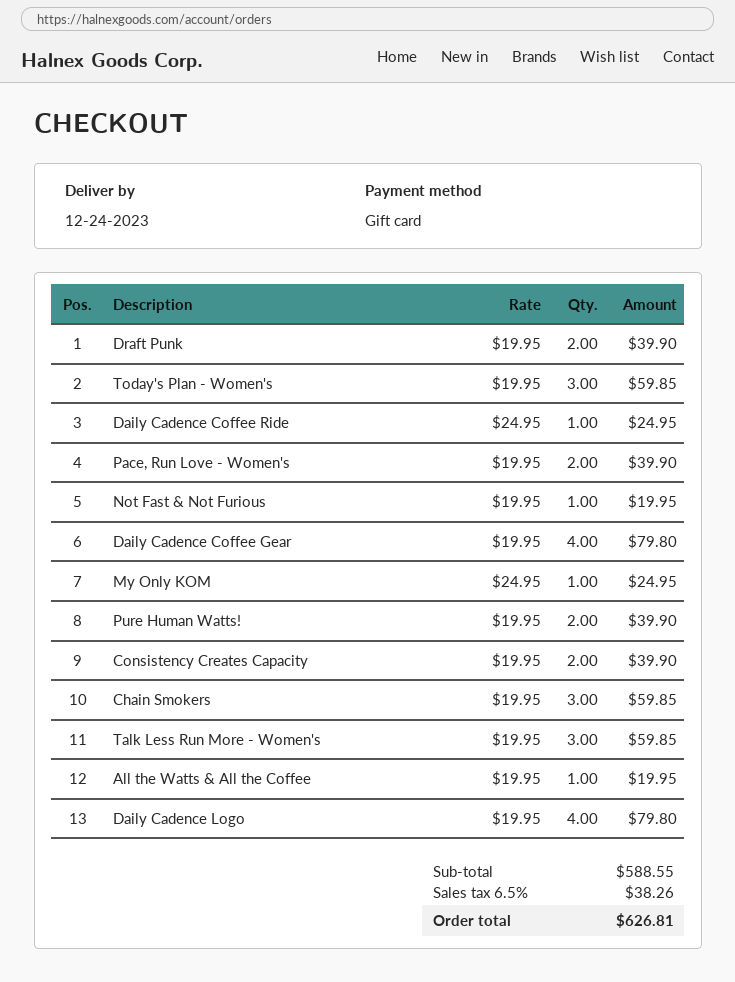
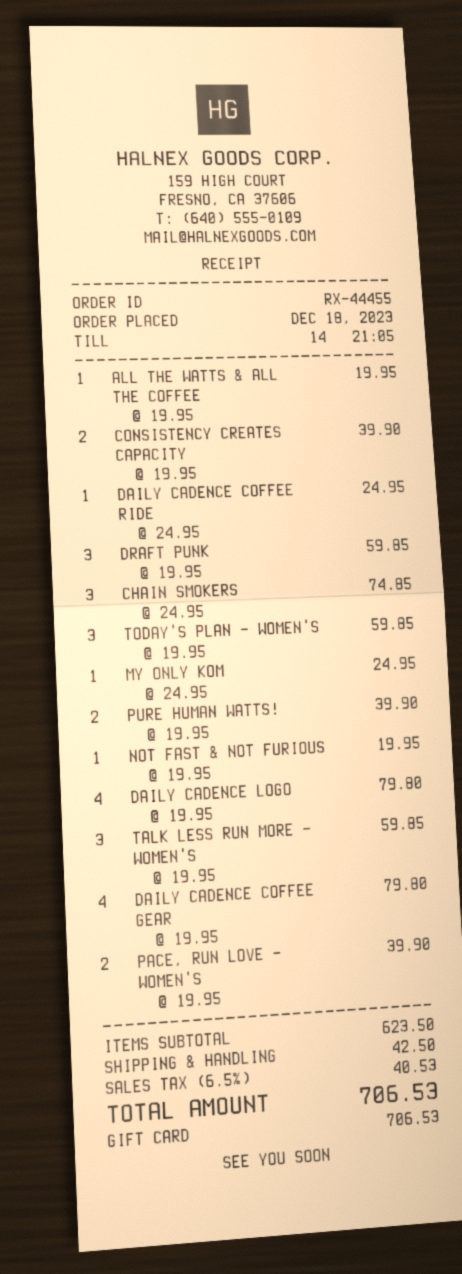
Draft Punk: 2 x 19.95 = 39.90 -> 3 x 19.95 = 59.85
Chain Smokers: 3 x 19.95 = 59.85 -> 3 x 24.95 = 74.85
subtotal: 588.55 -> 623.50
shipping: none -> 42.50
tax: 6.5% = 38.26 -> 6.5% = 40.53
total: 626.81 -> 706.53

